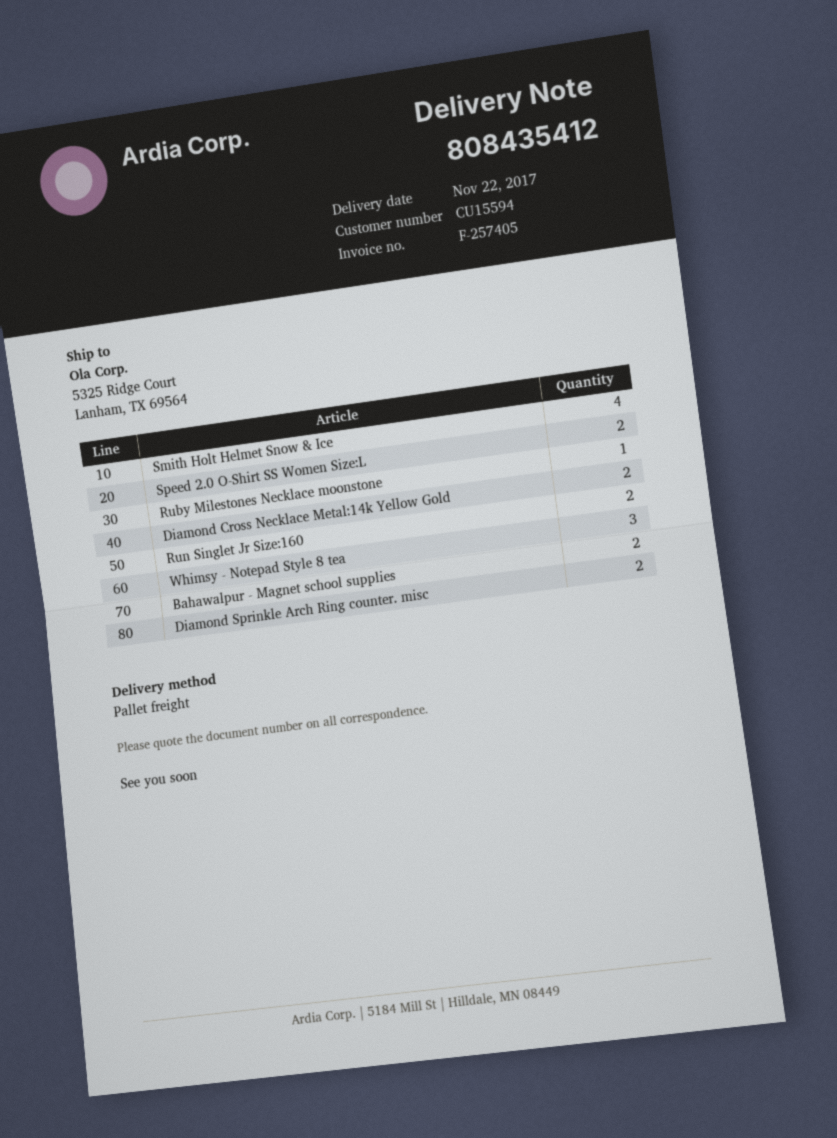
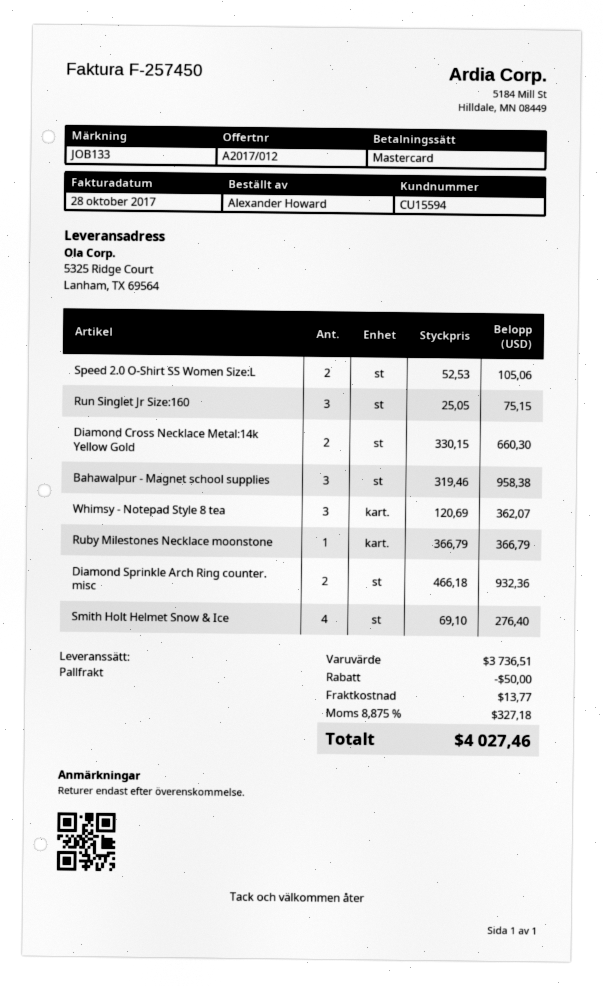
invoice number: F-257405 -> F-257450
Run Singlet Jr Size:160: 2 -> 3
Bahawalpur - Magnet school supplies: 2 -> 3

